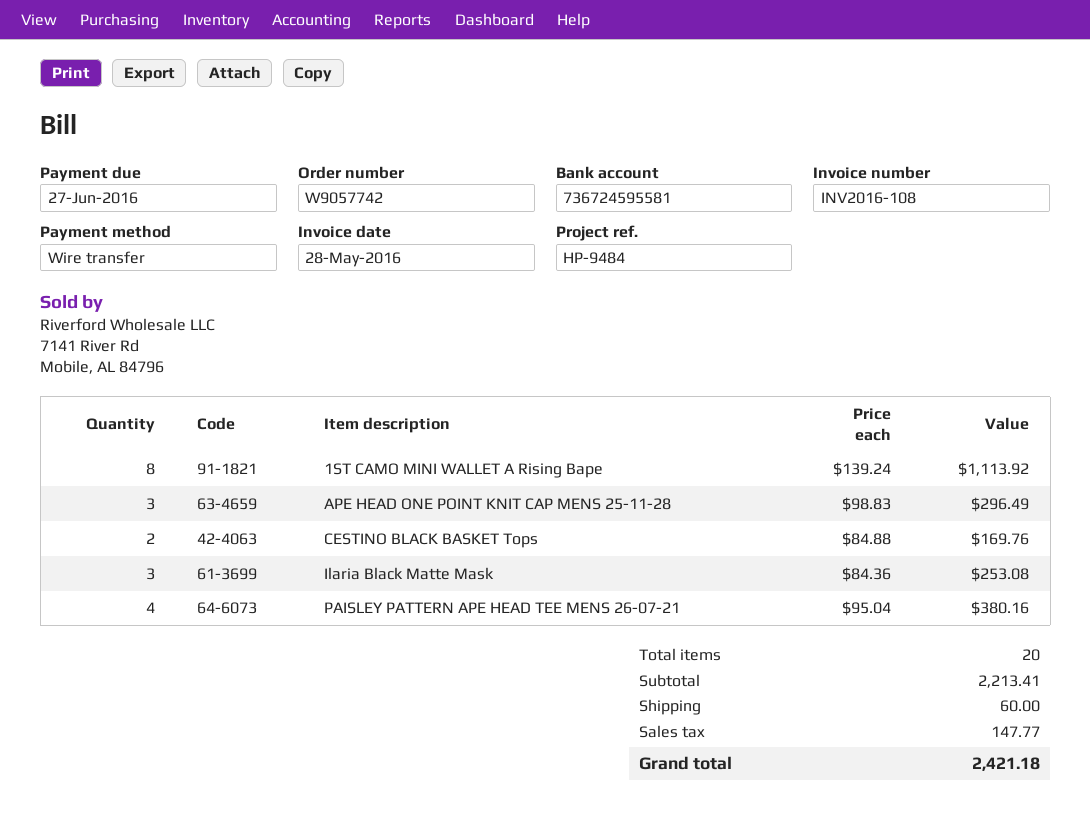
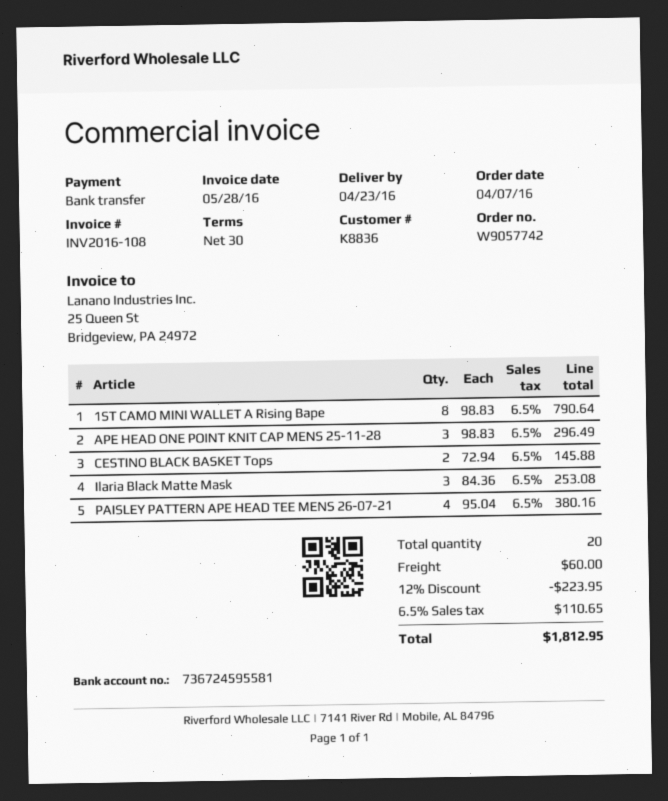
1ST CAMO MINI WALLET A Rising Bape: 8 x 139.24 = 1113.92 -> 8 x 98.83 = 790.64
CESTINO BLACK BASKET Tops: 2 x 84.88 = 169.76 -> 2 x 72.94 = 145.88
discount: none -> 12% = 223.95
tax: 147.77 -> 110.65
total: 2421.18 -> 1812.95

